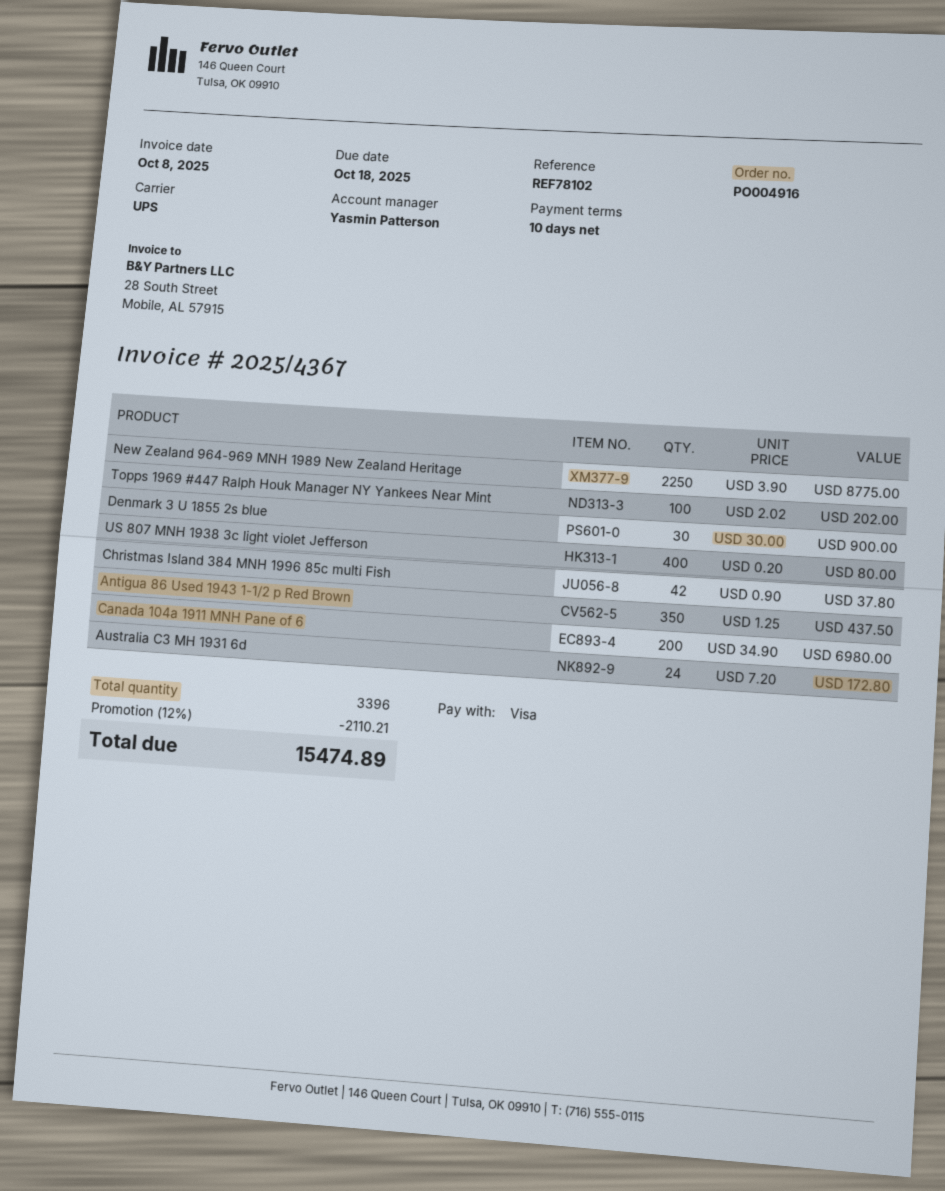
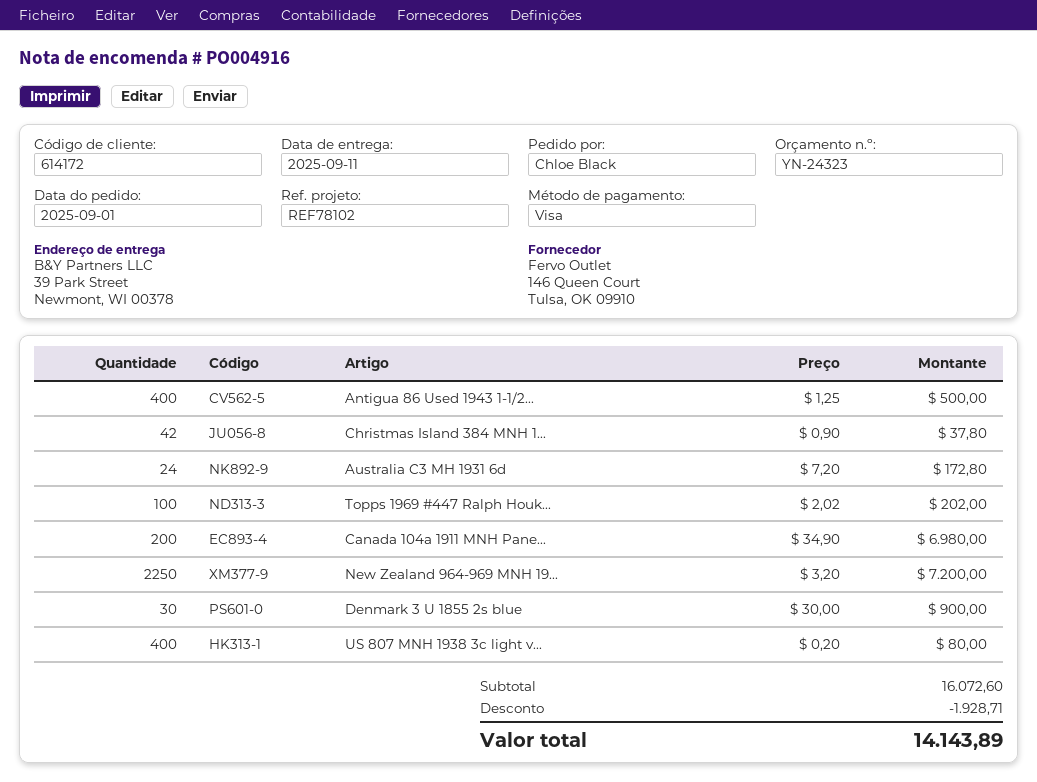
New Zealand 964-969 MNH 1989 New Zealand Heritage: 2250 x 3.90 = 8775.00 -> 2250 x 3.20 = 7200.00
Antigua 86 Used 1943 1-1/2 p Red Brown: 350 x 1.25 = 437.50 -> 400 x 1.25 = 500.00
discount: 2110.21 -> 1928.71
total: 15474.89 -> 14143.89

